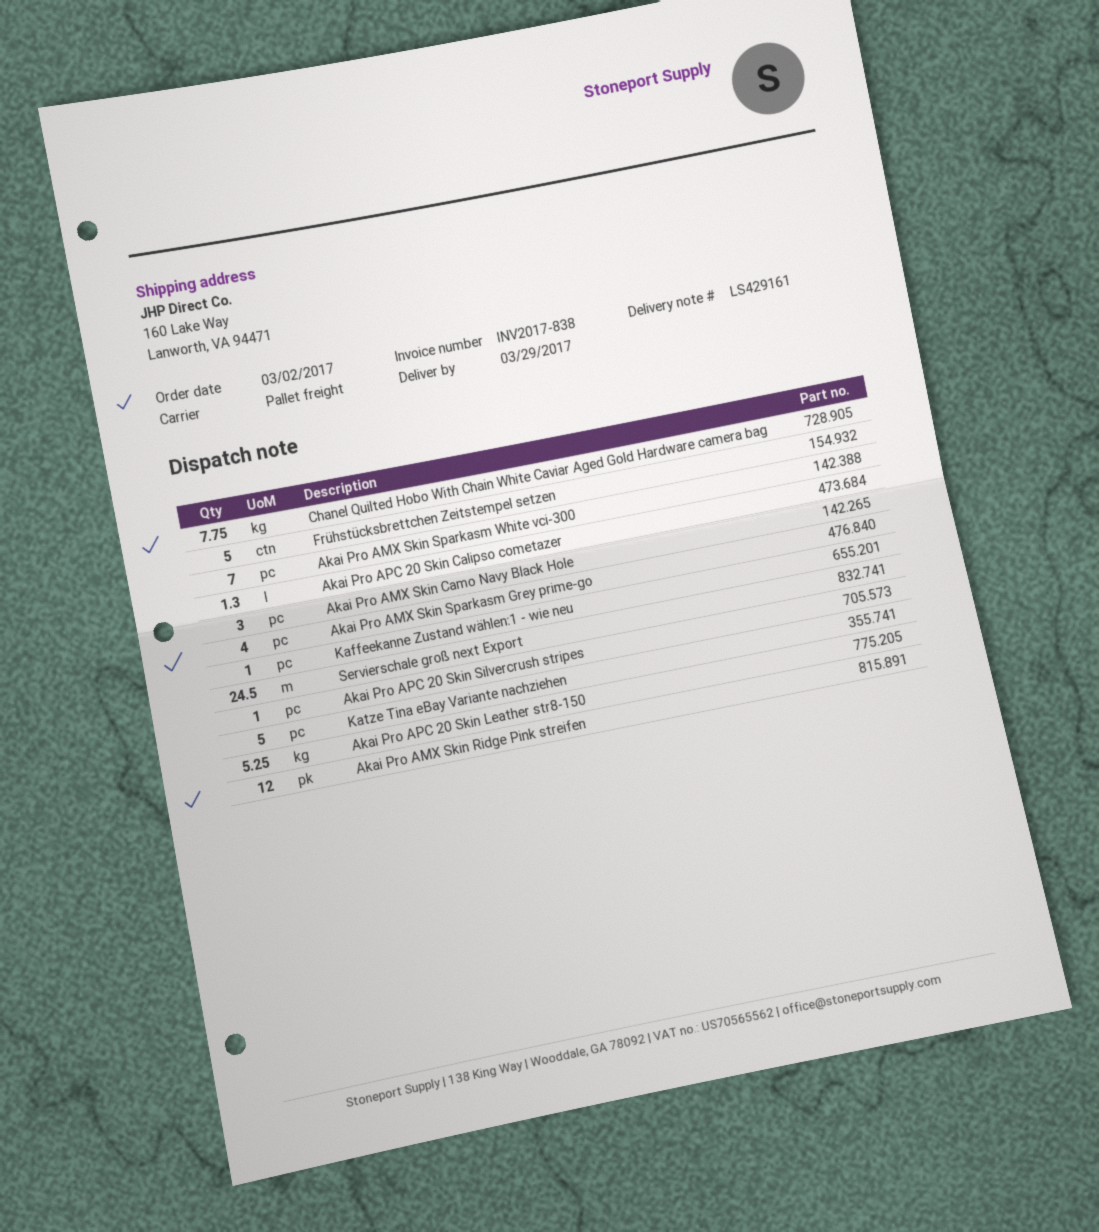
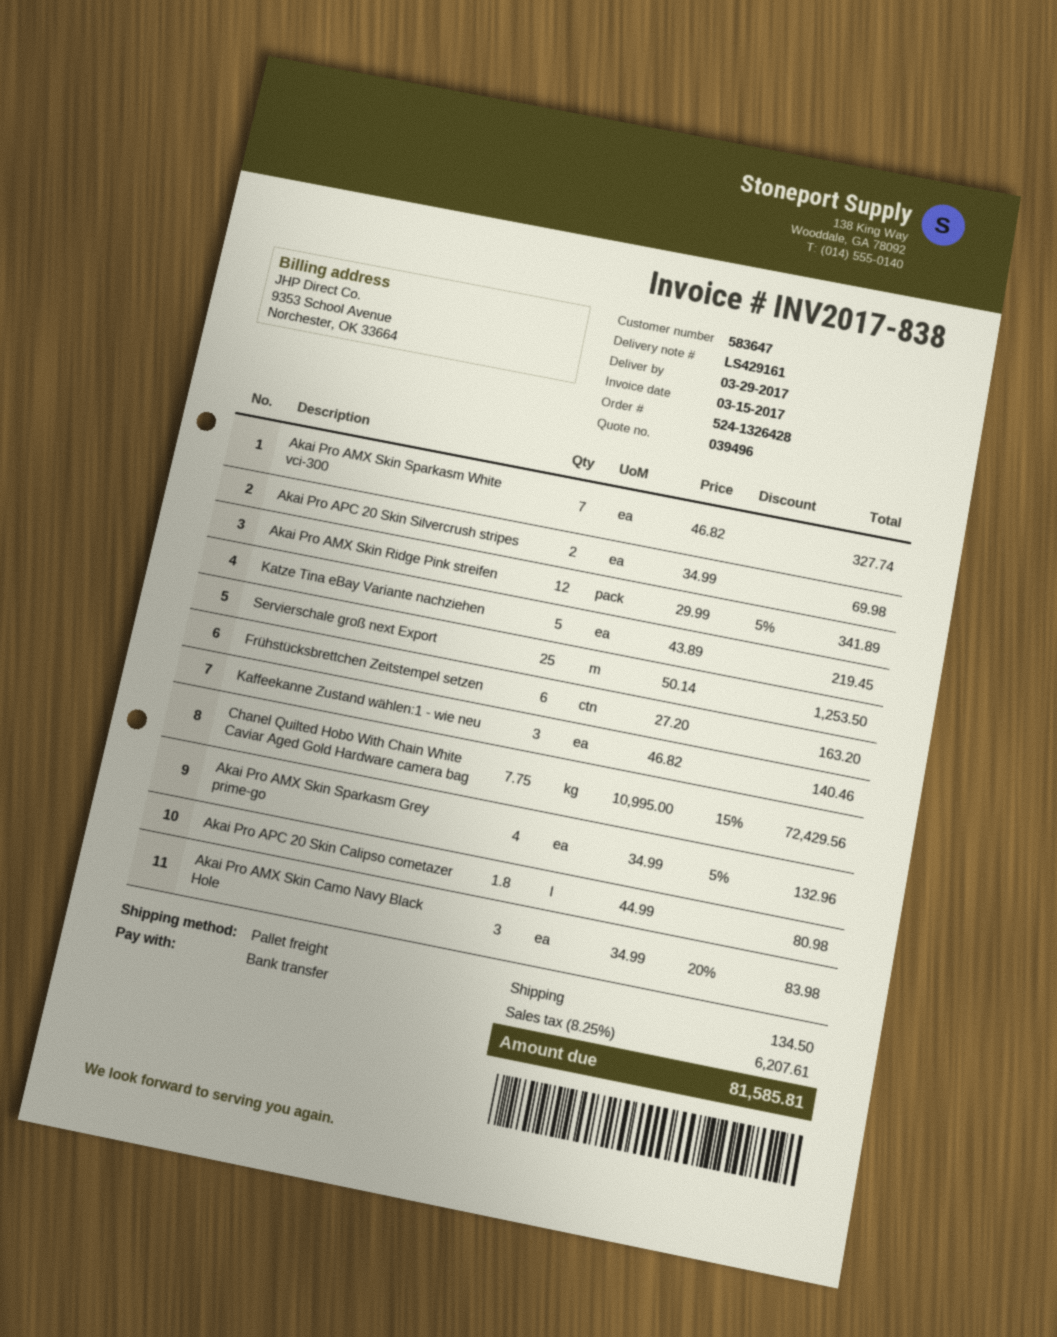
Frühstücksbrettchen Zeitstempel setzen: 5 -> 6
Akai Pro APC 20 Skin Calipso cometazer: 1.3 -> 1.8
Kaffeekanne Zustand wählen:1 - wie neu: 1 -> 3
Servierschale groß next Export: 24.5 -> 25
Akai Pro APC 20 Skin Silvercrush stripes: 1 -> 2
Akai Pro APC 20 Skin Leather str8-150: 5.25 -> none

